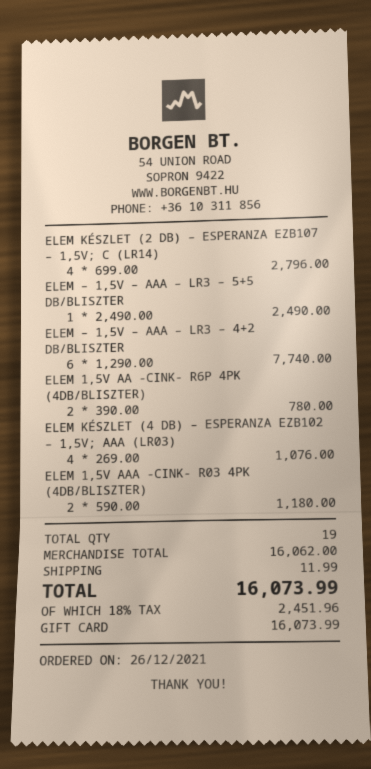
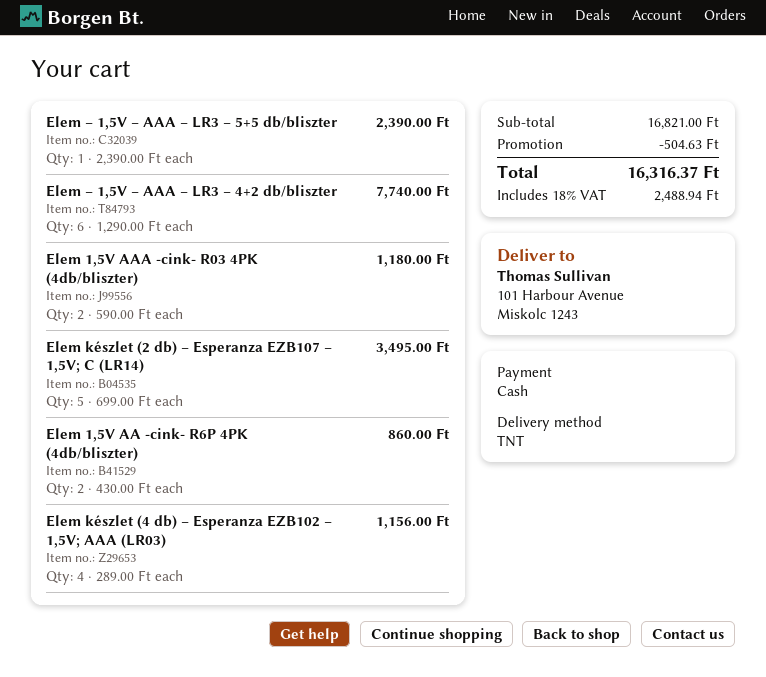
payment method: gift card -> cash
ELEM KÉSZLET (2 DB) – ESPERANZA EZB107 – 1,5V; C (LR14): 4 x 699.00 = 2796.00 -> 5 x 699.00 = 3495.00
ELEM – 1,5V – AAA – LR3 – 5+5 DB/BLISZTER: 1 x 2490.00 = 2490.00 -> 1 x 2390.00 = 2390.00
ELEM 1,5V AA -CINK- R6P 4PK (4DB/BLISZTER): 2 x 390.00 = 780.00 -> 2 x 430.00 = 860.00
ELEM KÉSZLET (4 DB) – ESPERANZA EZB102 – 1,5V; AAA (LR03): 4 x 269.00 = 1076.00 -> 4 x 289.00 = 1156.00
subtotal: 16062.00 -> 16821.00
discount: none -> 504.63
shipping: 11.99 -> none
tax: 18% = 2451.96 -> 18% = 2488.94
total: 16073.99 -> 16316.37

